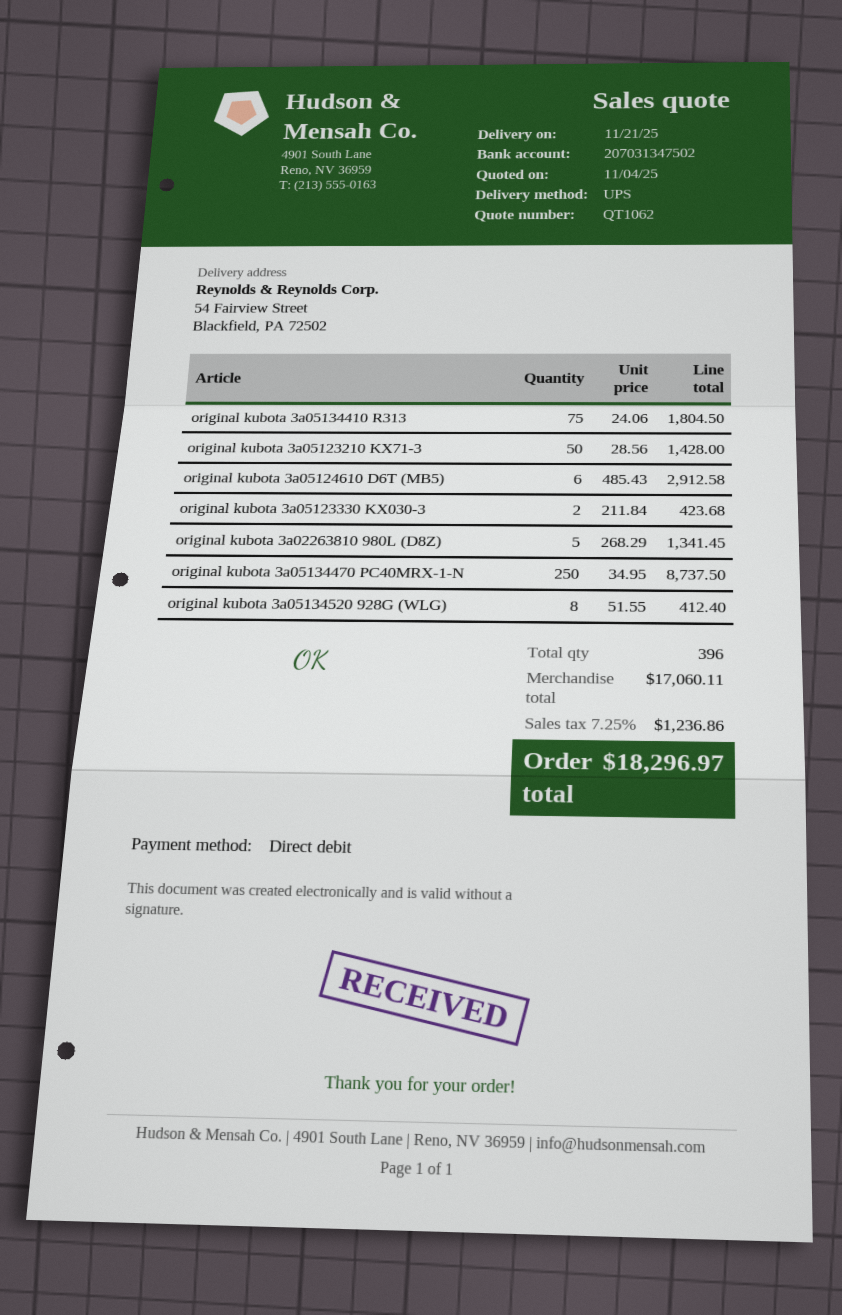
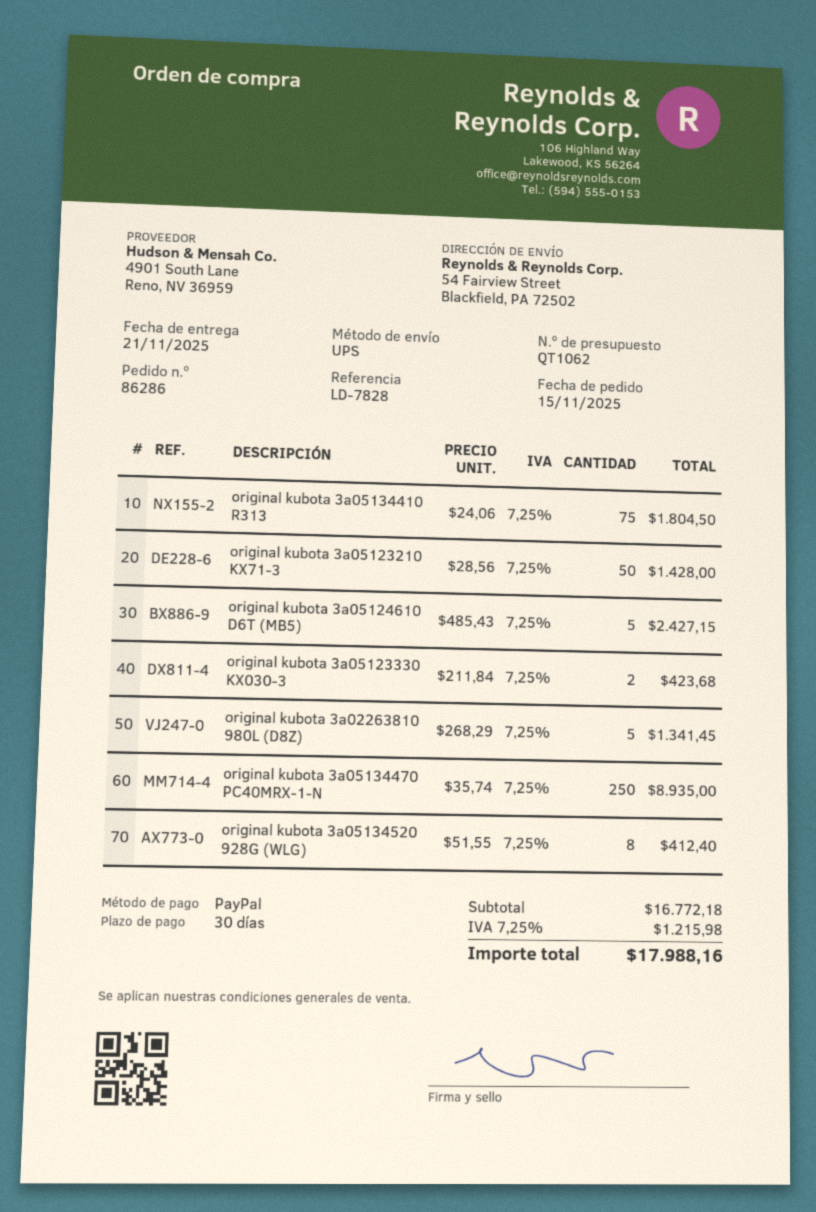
payment method: direct debit -> PayPal
original kubota 3a05124610 D6T (MB5): 6 x 485.43 = 2912.58 -> 5 x 485.43 = 2427.15
original kubota 3a05134470 PC40MRX-1-N: 250 x 34.95 = 8737.50 -> 250 x 35.74 = 8935.00
subtotal: 17060.11 -> 16772.18
tax: 7.25% = 1236.86 -> 7.25% = 1215.98
total: 18296.97 -> 17988.16

